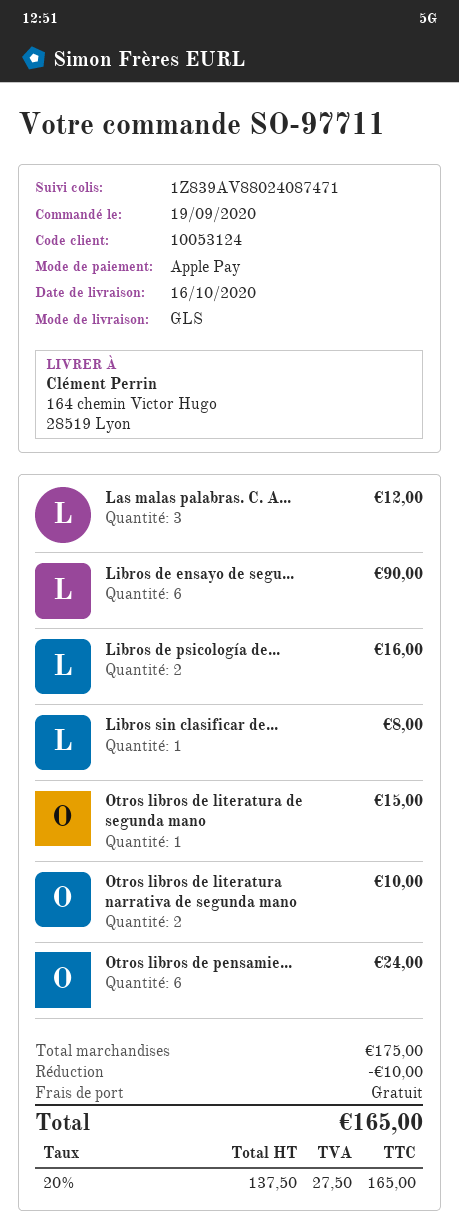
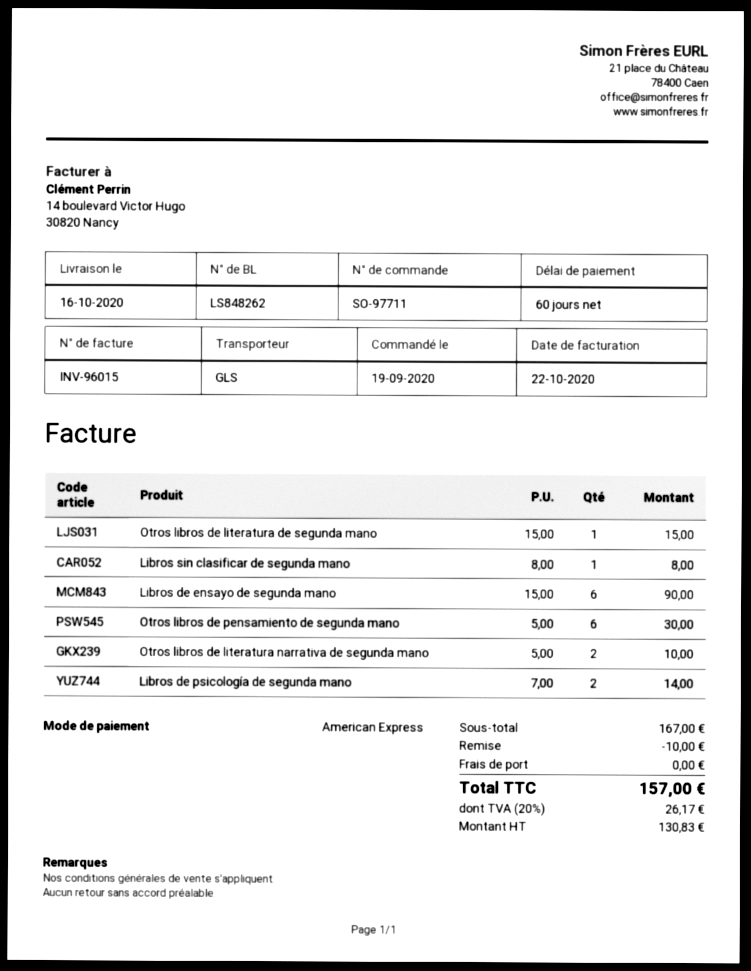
payment method: Apple Pay -> American Express
Las malas palabras. C. A...: 3 for 12.00 -> none
Libros de psicología de...: 2 for 16.00 -> 2 for 14.00
Otros libros de pensamie...: 6 for 24.00 -> 6 for 30.00
subtotal: 175.00 -> 167.00
net: 137.50 -> 130.83
tax: 20% = 27.50 -> 20% = 26.17
total: 165.00 -> 157.00

